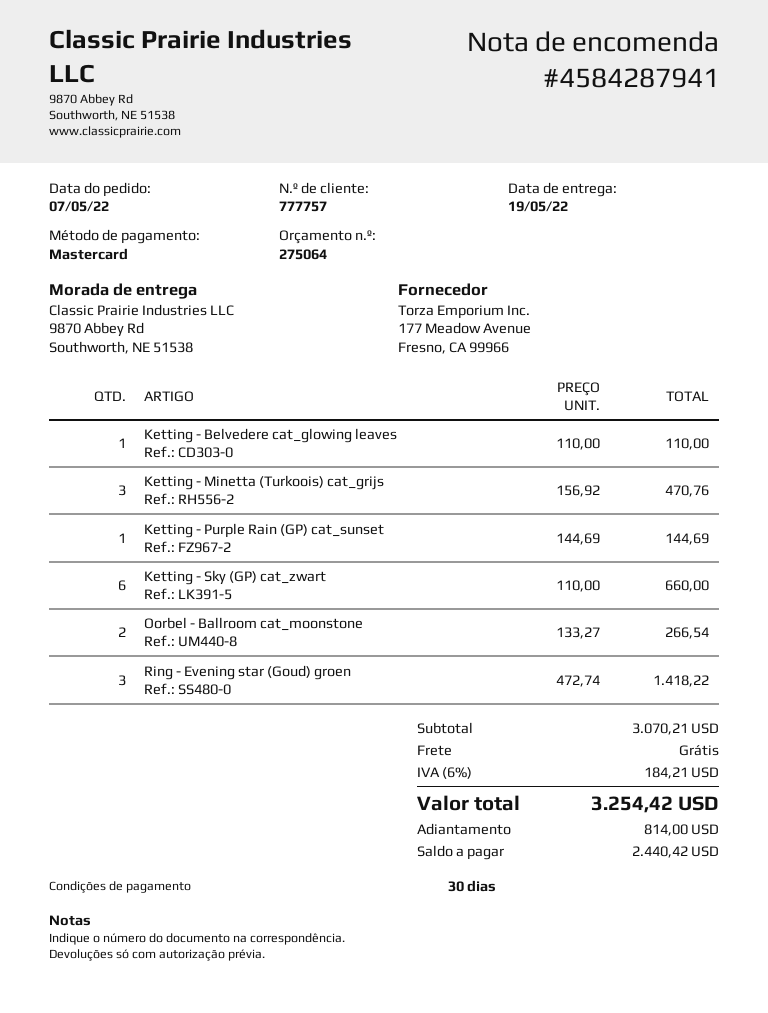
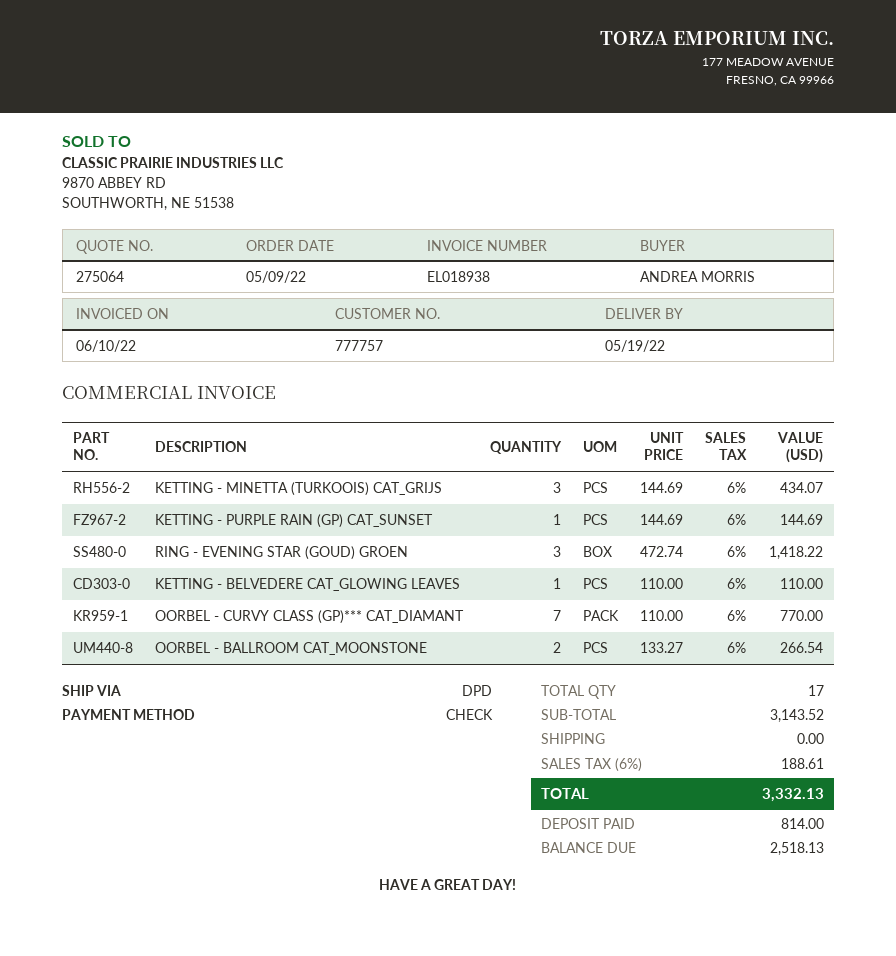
order date: 2022-05-07 -> 2022-05-09
payment method: Mastercard -> cheque
Ketting - Minetta (Turkoois) cat_grijs: 3 x 156.92 = 470.76 -> 3 x 144.69 = 434.07
Ketting - Sky (GP) cat_zwart: 6 x 110.00 = 660.00 -> none
OORBEL - CURVY CLASS (GP)*** CAT_DIAMANT: none -> 7 x 110.00 = 770.00
subtotal: 3070.21 -> 3143.52
tax: 6% = 184.21 -> 6% = 188.61
total: 3254.42 -> 3332.13
balance: 2440.42 -> 2518.13

